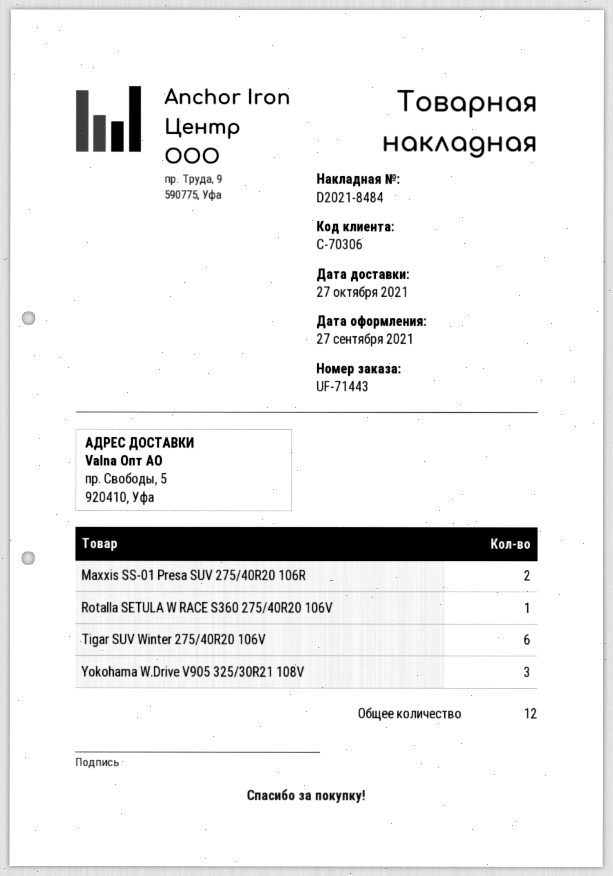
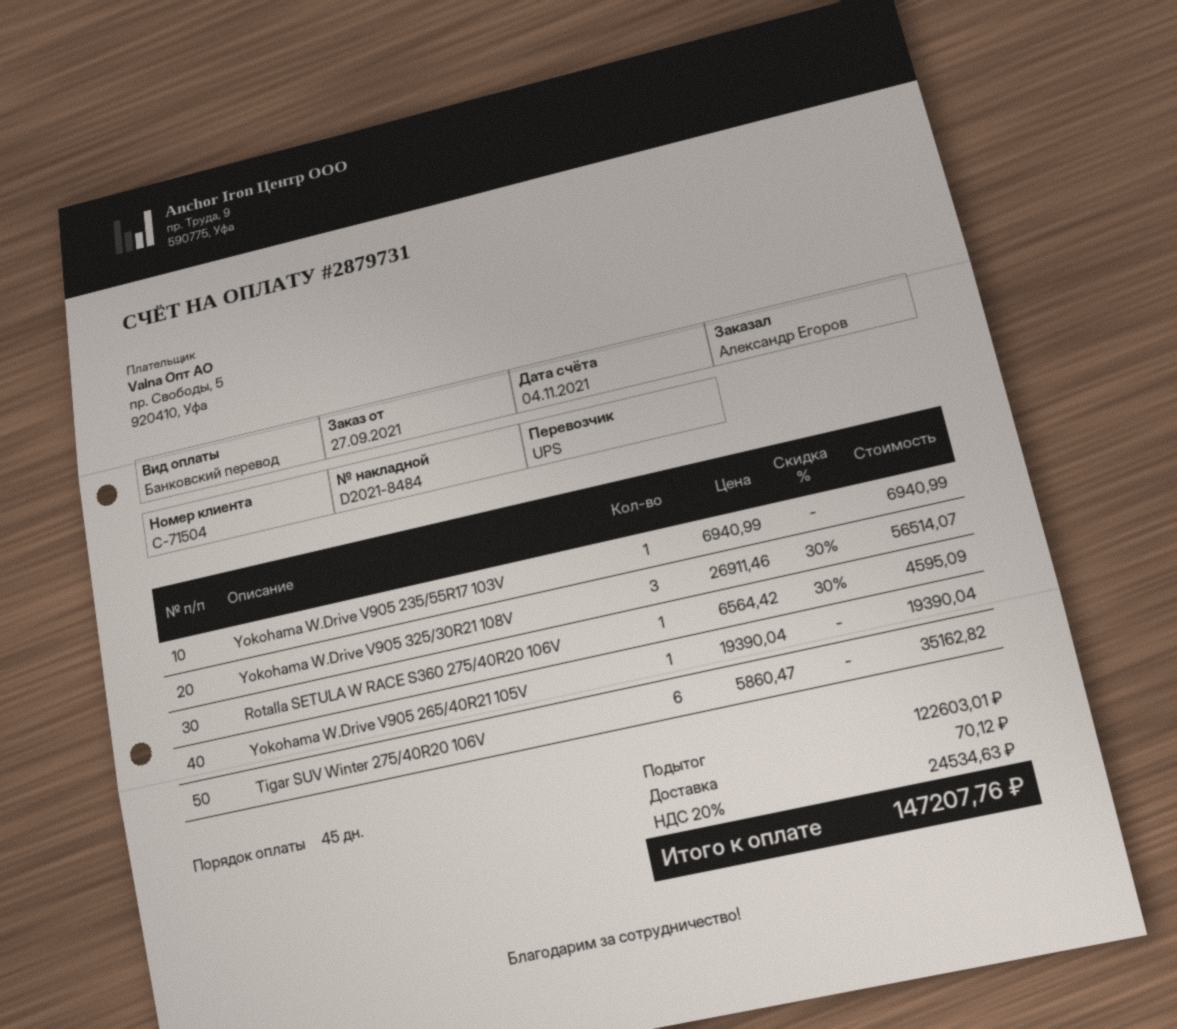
customer number: C-70306 -> C-71504
Maxxis SS-01 Presa SUV 275/40R20 106R: 2 -> none
Yokohama W.Drive V905 235/55R17 103V: none -> 1
Yokohama W.Drive V905 265/40R21 105V: none -> 1

